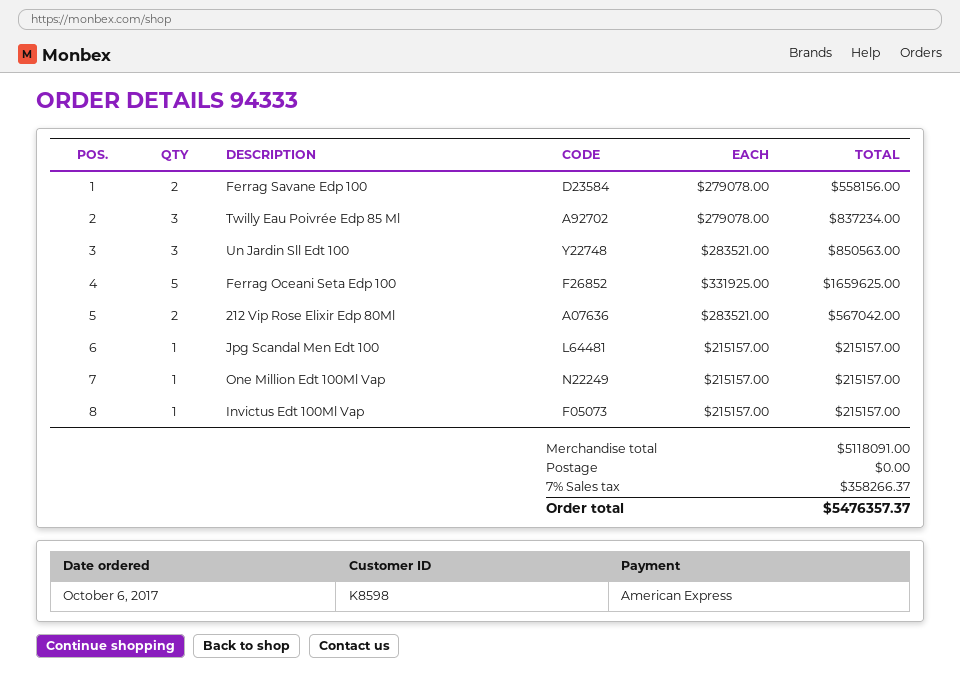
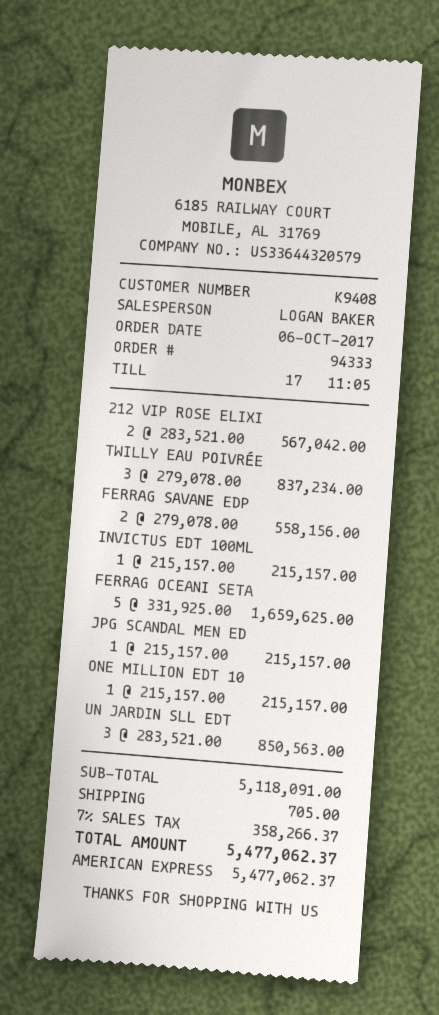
customer number: K8598 -> K9408
shipping: 0.00 -> 705.00
total: 5476357.37 -> 5477062.37

